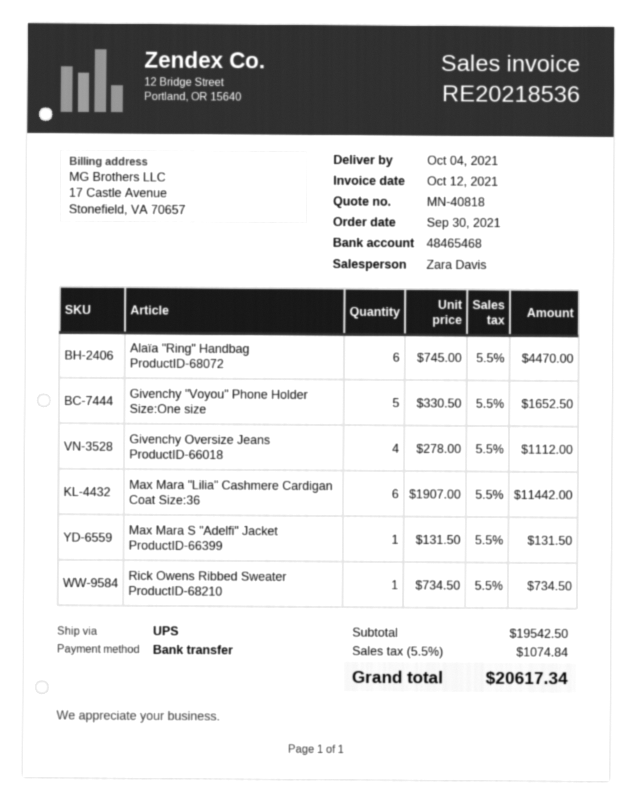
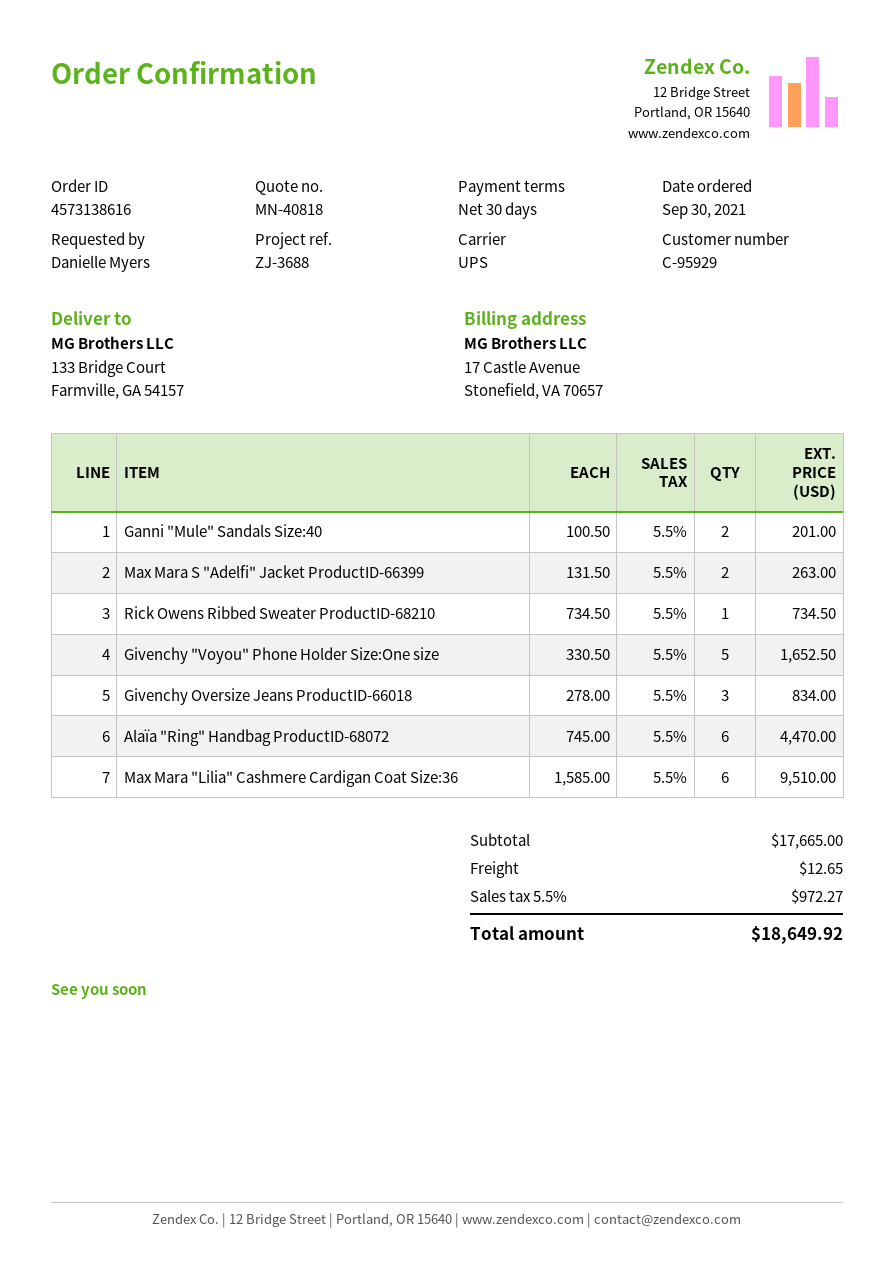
Givenchy Oversize Jeans ProductID-66018: 4 x 278.00 = 1112.00 -> 3 x 278.00 = 834.00
Max Mara "Lilia" Cashmere Cardigan Coat Size:36: 6 x 1907.00 = 11442.00 -> 6 x 1585.00 = 9510.00
Max Mara S "Adelfi" Jacket ProductID-66399: 1 x 131.50 = 131.50 -> 2 x 131.50 = 263.00
Ganni "Mule" Sandals Size:40: none -> 2 x 100.50 = 201.00
subtotal: 19542.50 -> 17665.00
shipping: none -> 12.65
tax: 5.5% = 1074.84 -> 5.5% = 972.27
total: 20617.34 -> 18649.92

